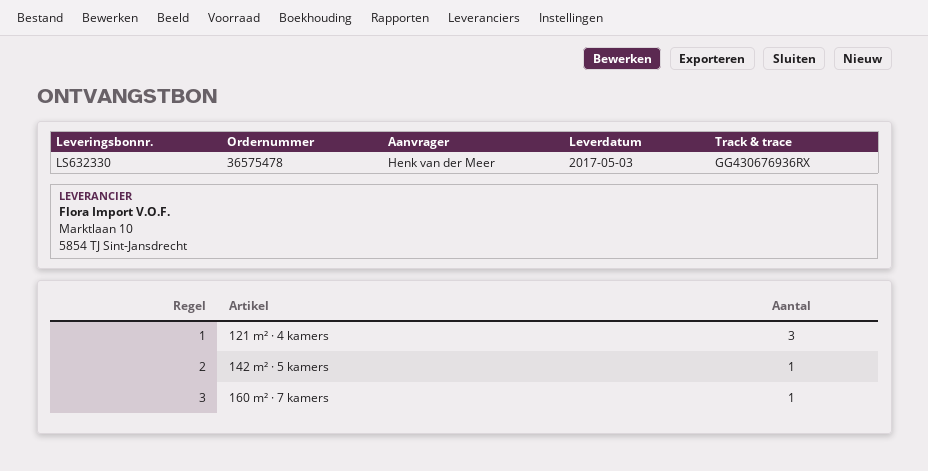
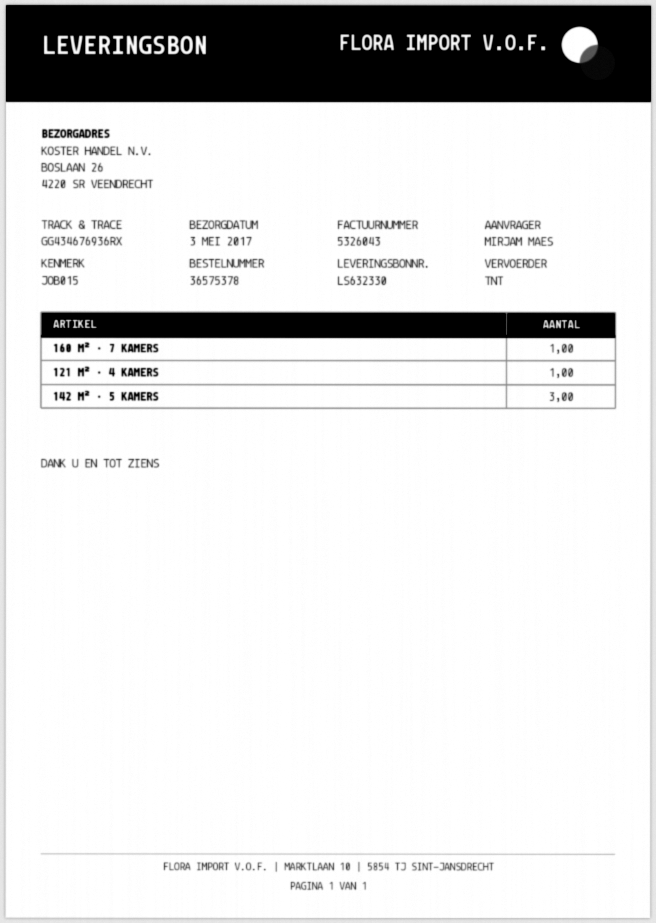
order number: 36575478 -> 36575378
ordered by: Henk van der Meer -> MIRJAM MAES
tracking number: GG430676936RX -> GG434676936RX
121 m² · 4 kamers: 3 -> 1
142 m² · 5 kamers: 1 -> 3

